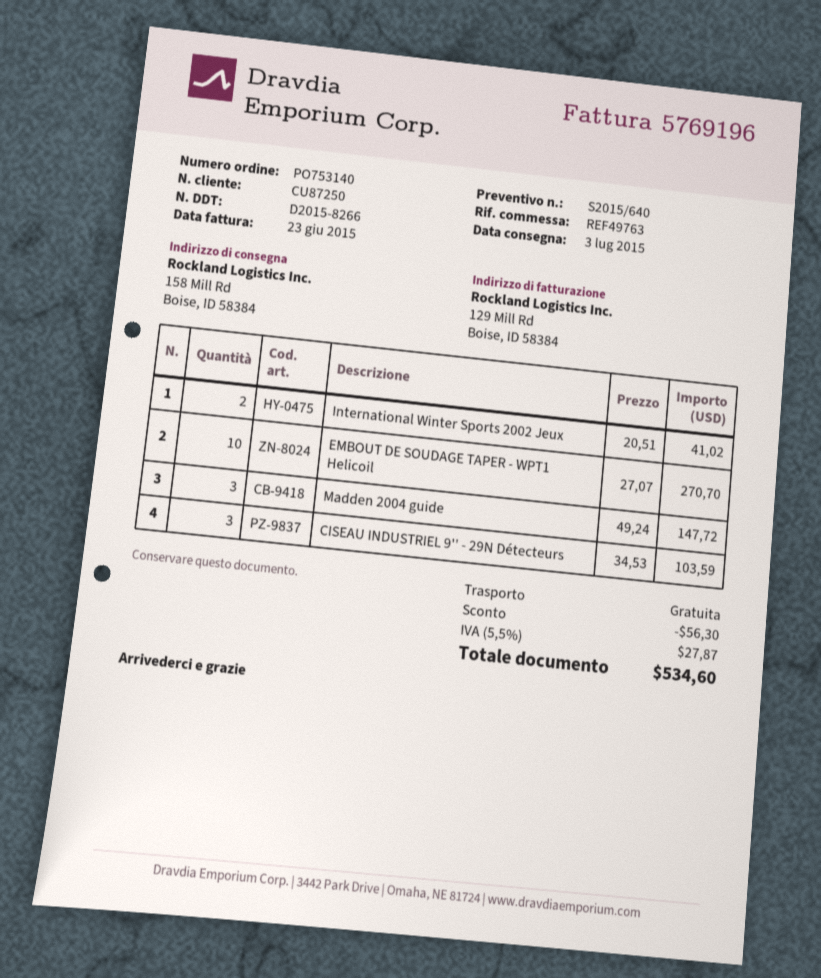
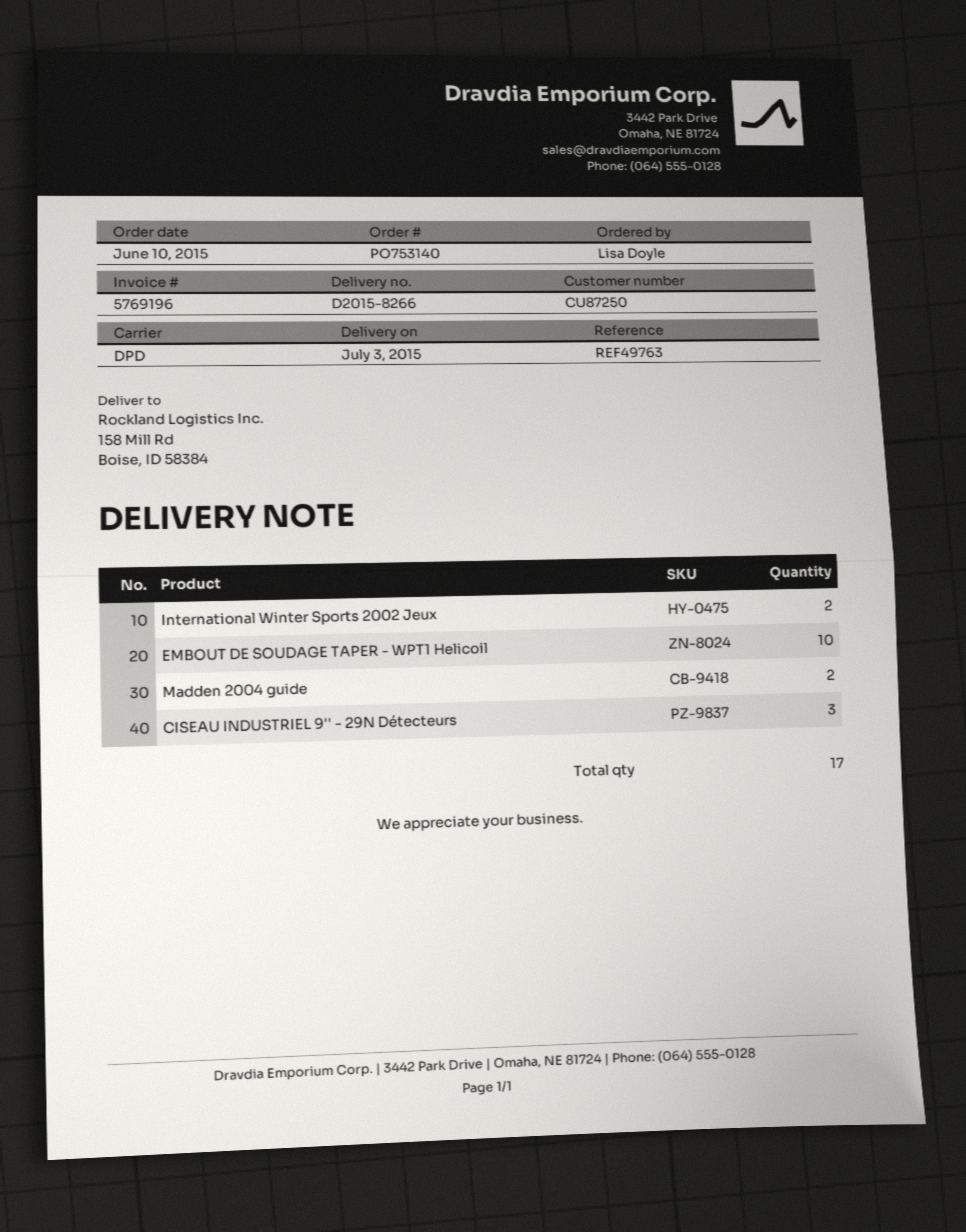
Madden 2004 guide: 3 -> 2

